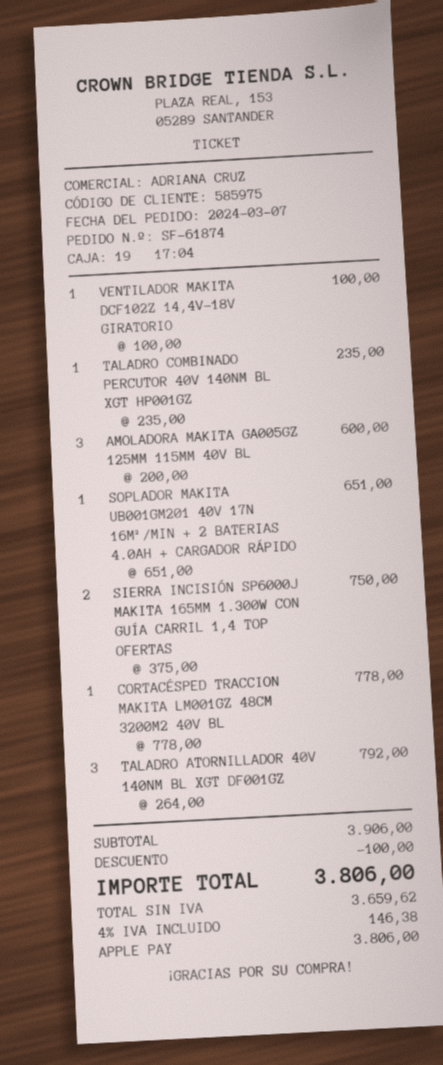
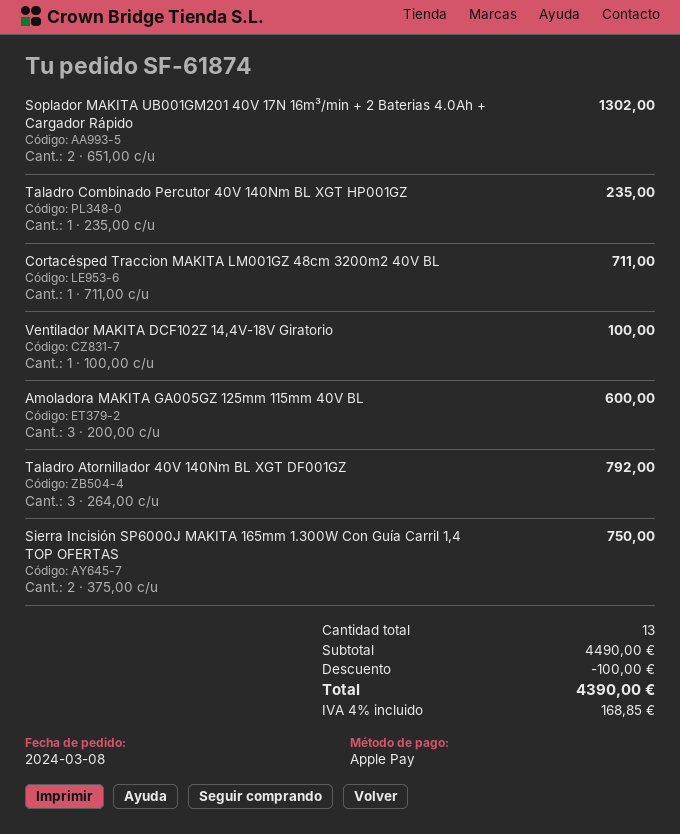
order date: 2024-03-07 -> 2024-03-08
SOPLADOR MAKITA UB001GM201 40V 17N 16M³/MIN + 2 BATERIAS 4.0AH + CARGADOR RÁPIDO: 1 x 651.00 = 651.00 -> 2 x 651.00 = 1302.00
CORTACÉSPED TRACCION MAKITA LM001GZ 48CM 3200M2 40V BL: 1 x 778.00 = 778.00 -> 1 x 711.00 = 711.00
subtotal: 3906.00 -> 4490.00
tax: 4% = 146.38 -> 4% = 168.85
total: 3806.00 -> 4390.00

